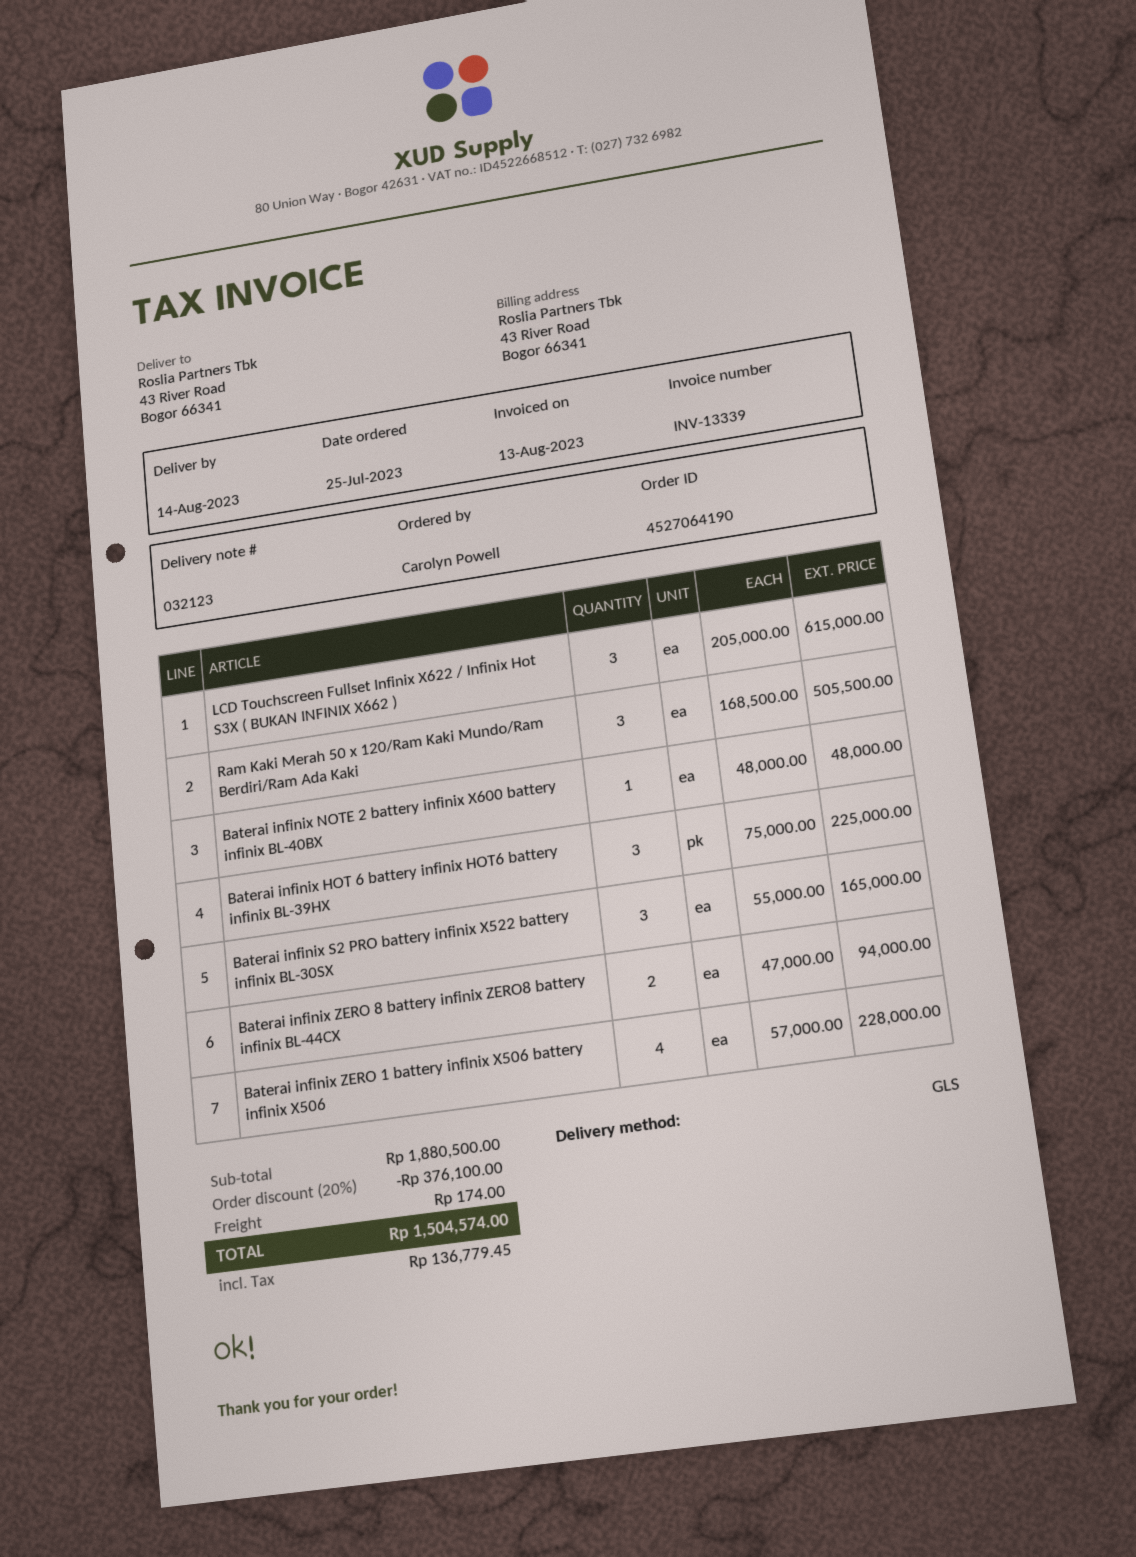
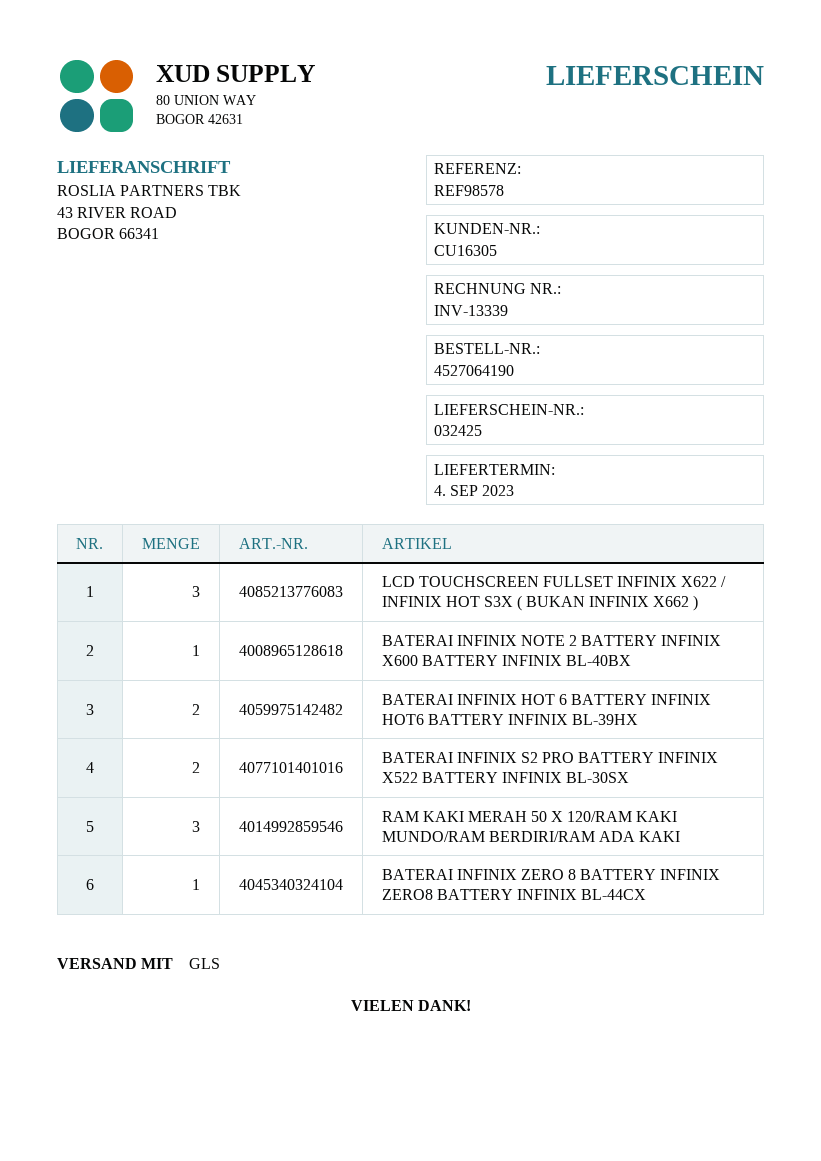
delivery note number: 032123 -> 032425
delivery date: 2023-08-14 -> 2023-09-04
Baterai infinix HOT 6 battery infinix HOT6 battery infinix BL-39HX: 3 -> 2
Baterai infinix S2 PRO battery infinix X522 battery infinix BL-30SX: 3 -> 2
Baterai infinix ZERO 8 battery infinix ZERO8 battery infinix BL-44CX: 2 -> 1
Baterai infinix ZERO 1 battery infinix X506 battery infinix X506: 4 -> none

